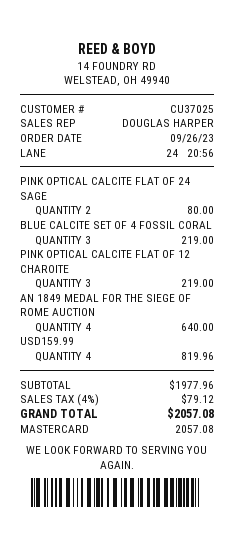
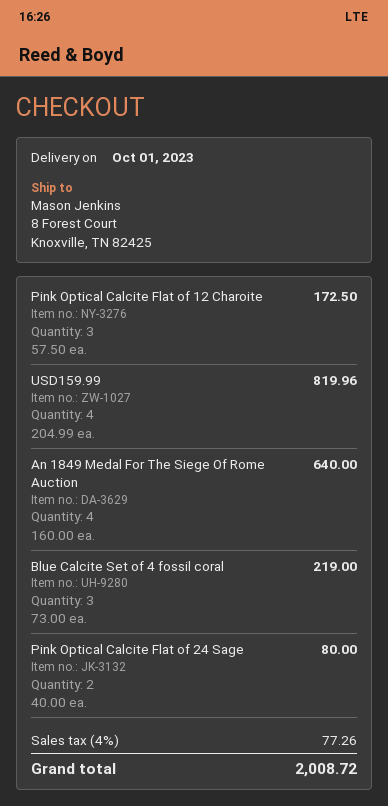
PINK OPTICAL CALCITE FLAT OF 12 CHAROITE: 3 for 219.00 -> 3 for 172.50
tax: 4% = 79.12 -> 4% = 77.26
total: 2057.08 -> 2008.72

